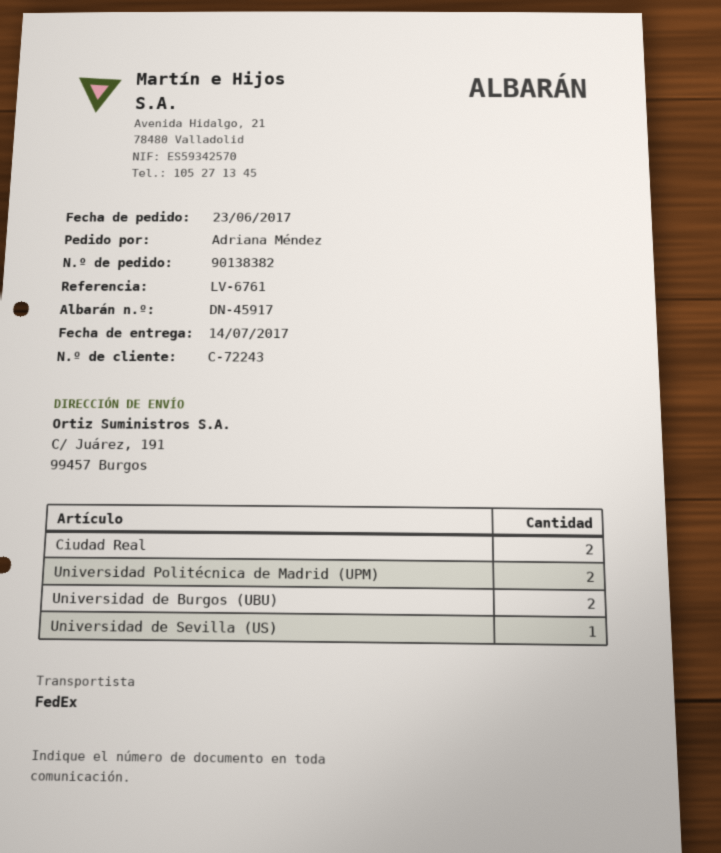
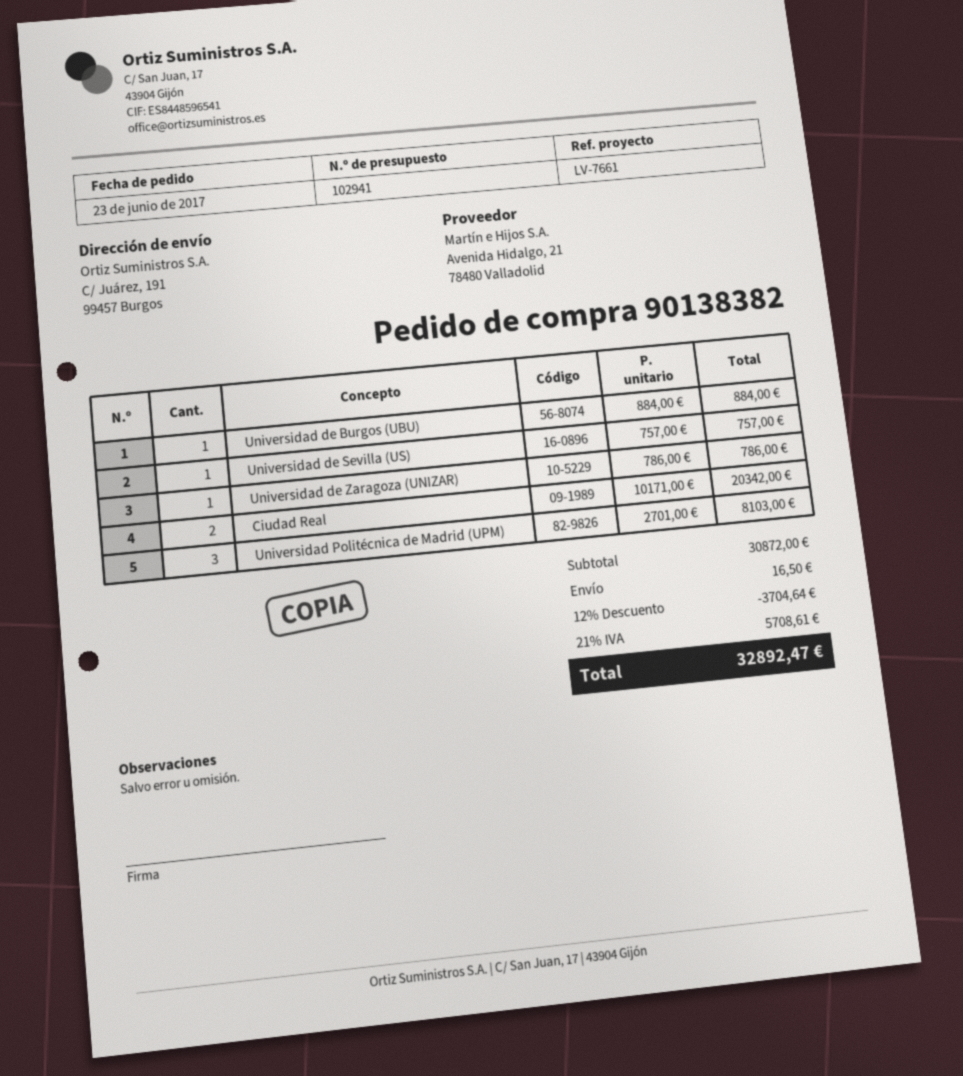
reference: LV-6761 -> LV-7661
Universidad Politécnica de Madrid (UPM): 2 -> 3
Universidad de Burgos (UBU): 2 -> 1
Universidad de Zaragoza (UNIZAR): none -> 1

